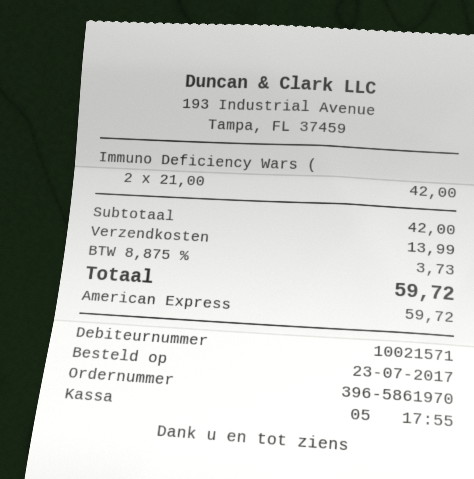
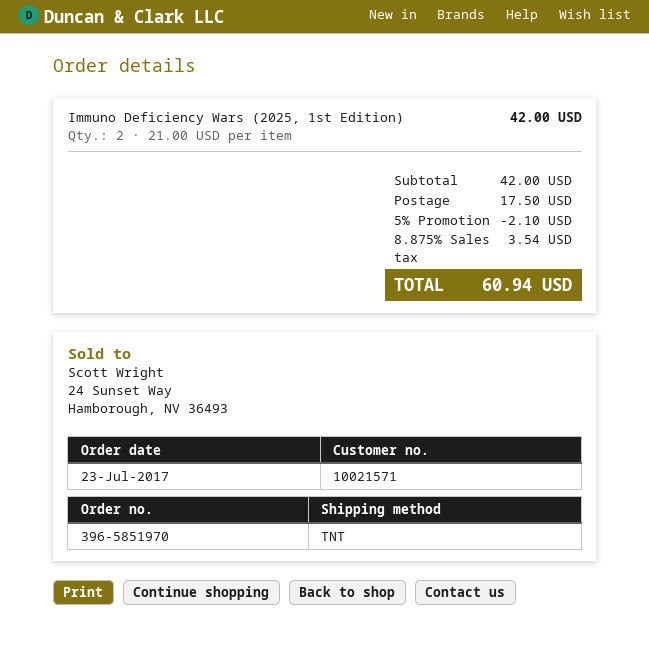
order number: 396-5861970 -> 396-5851970
discount: none -> 5% = 2.10
shipping: 13.99 -> 17.50
tax: 8.875% = 3.73 -> 8.875% = 3.54
total: 59.72 -> 60.94

